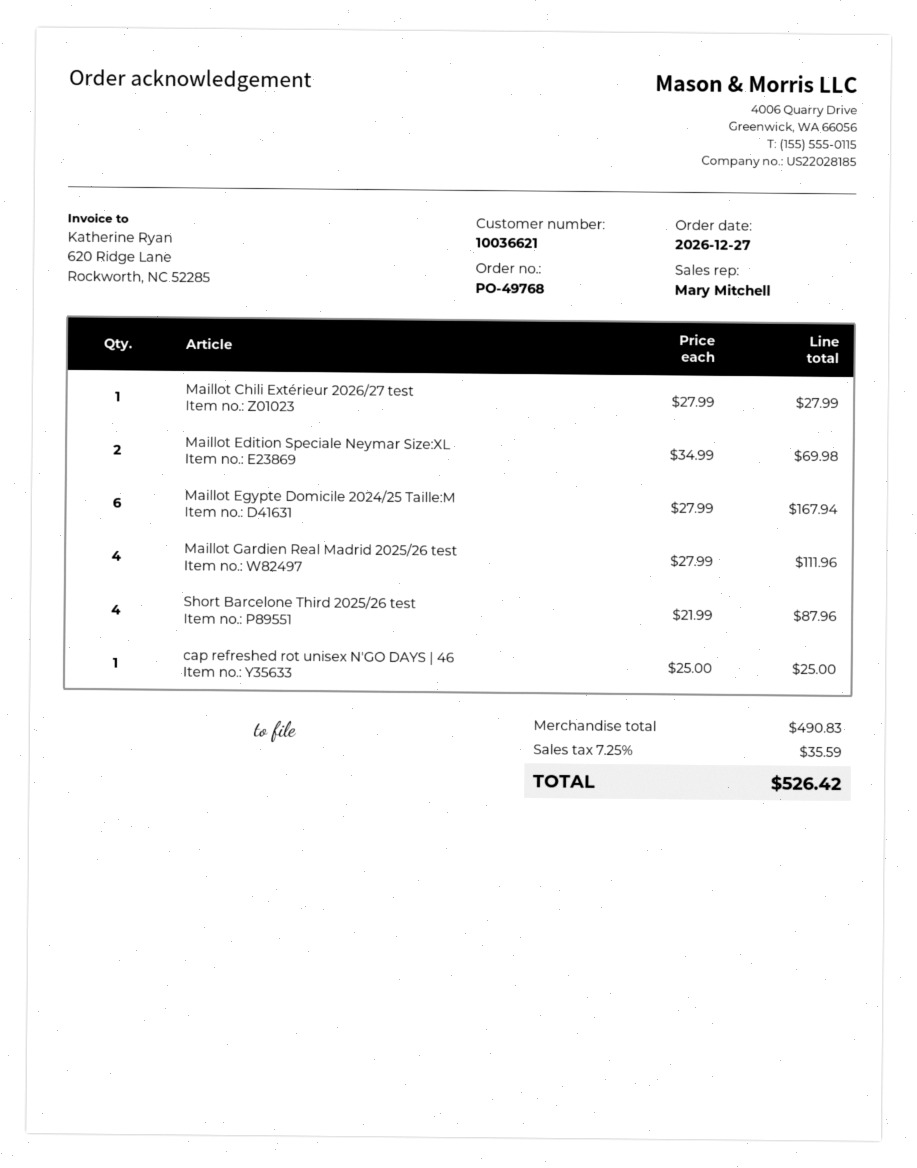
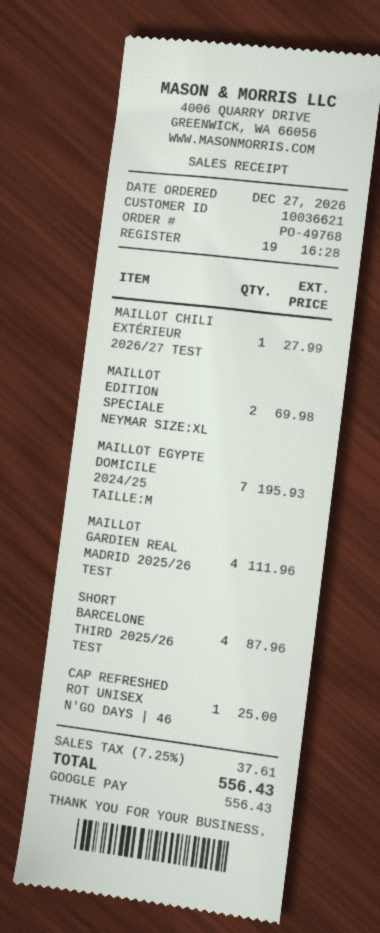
Maillot Egypte Domicile 2024/25 Taille:M: 6 for 167.94 -> 7 for 195.93
tax: 7.25% = 35.59 -> 7.25% = 37.61
total: 526.42 -> 556.43

